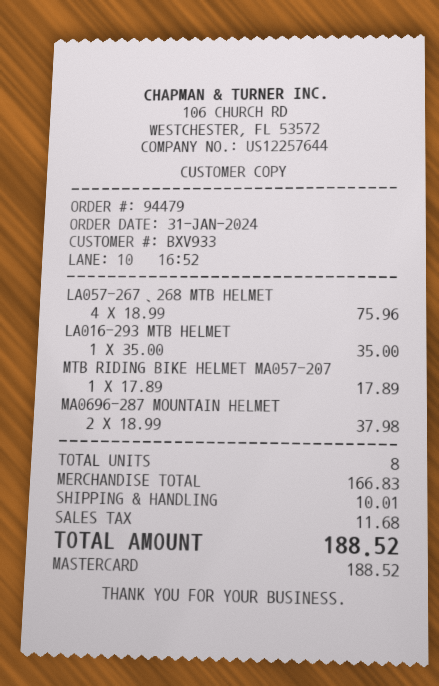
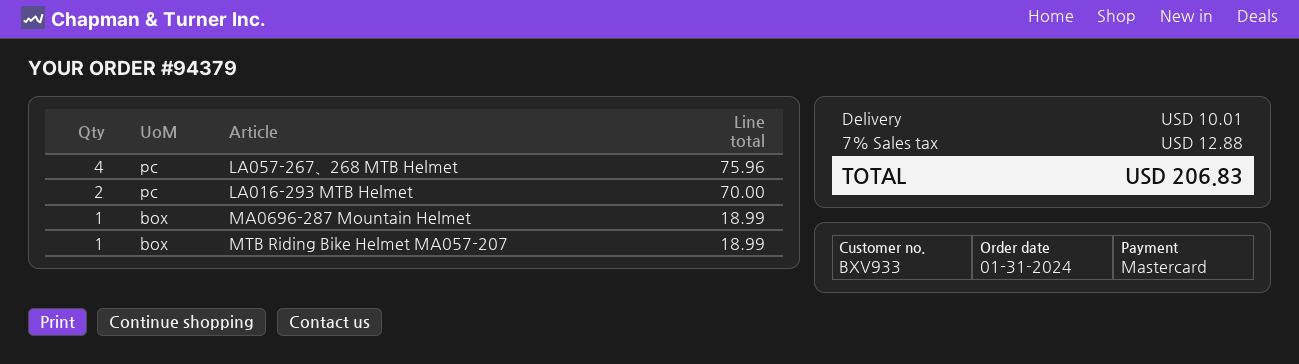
order number: 94479 -> 94379
LA016-293 MTB HELMET: 1 for 35.00 -> 2 for 70.00
MTB RIDING BIKE HELMET MA057-207: 1 for 17.89 -> 1 for 18.99
MA0696-287 MOUNTAIN HELMET: 2 for 37.98 -> 1 for 18.99
tax: 11.68 -> 12.88
total: 188.52 -> 206.83

